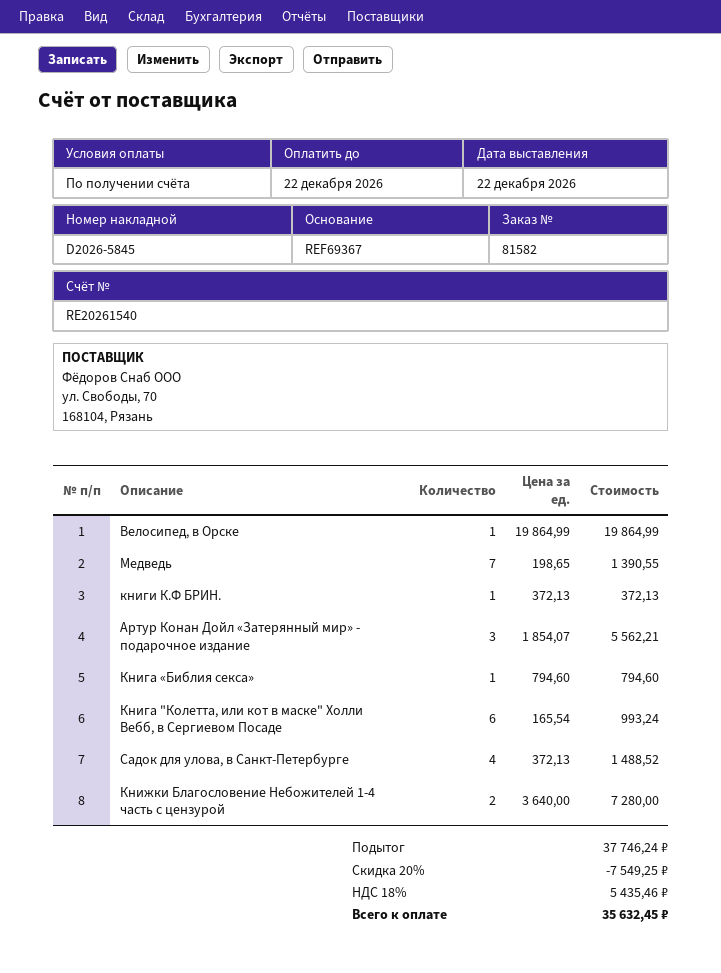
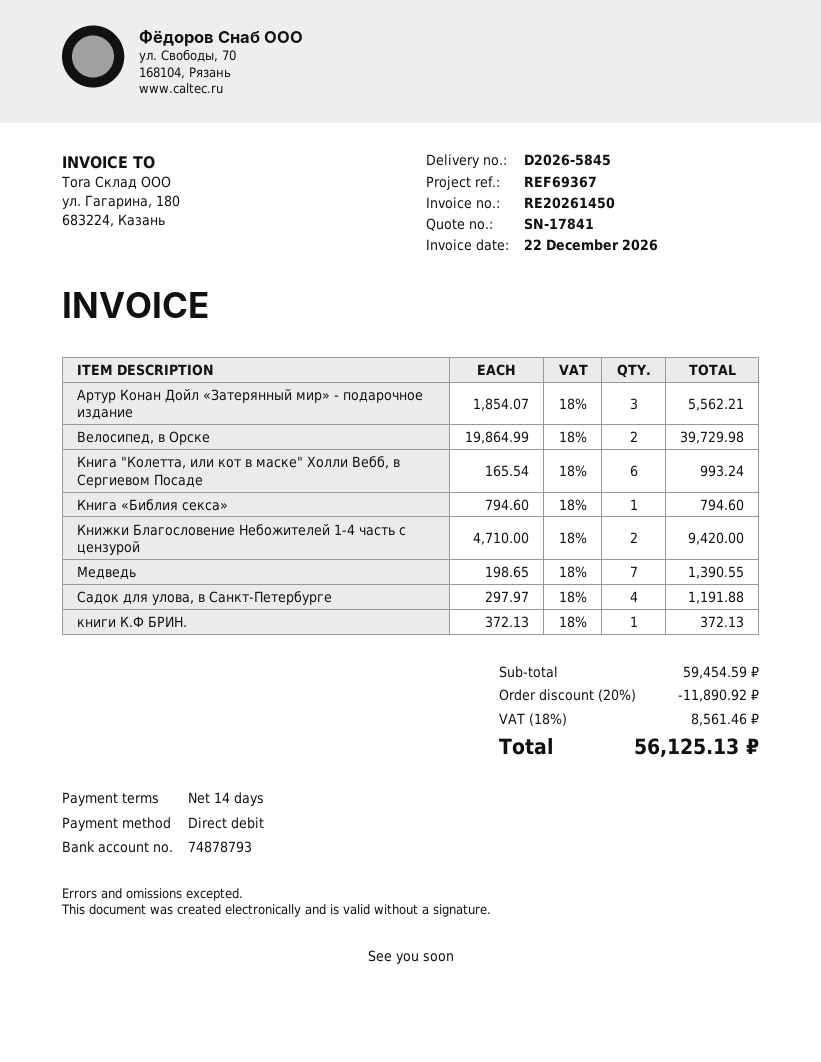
invoice number: RE20261540 -> RE20261450
payment terms: on receipt -> 14 days
Велосипед, в Орске: 1 x 19864.99 = 19864.99 -> 2 x 19864.99 = 39729.98
Садок для улова, в Санкт-Петербурге: 4 x 372.13 = 1488.52 -> 4 x 297.97 = 1191.88
Книжки Благословение Небожителей 1-4 часть с цензурой: 2 x 3640.00 = 7280.00 -> 2 x 4710.00 = 9420.00
subtotal: 37746.24 -> 59454.59
discount: 20% = 7549.25 -> 20% = 11890.92
tax: 18% = 5435.46 -> 18% = 8561.46
total: 35632.45 -> 56125.13

